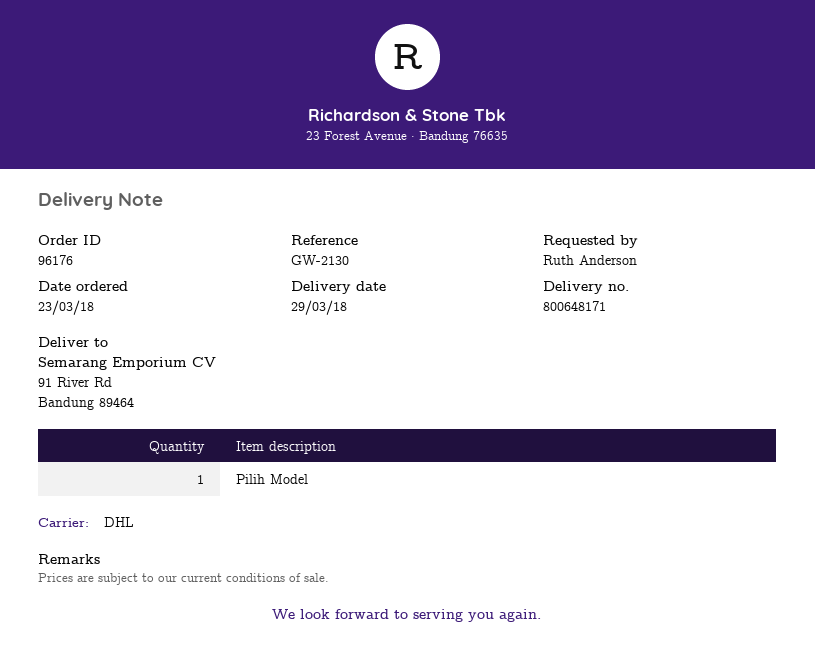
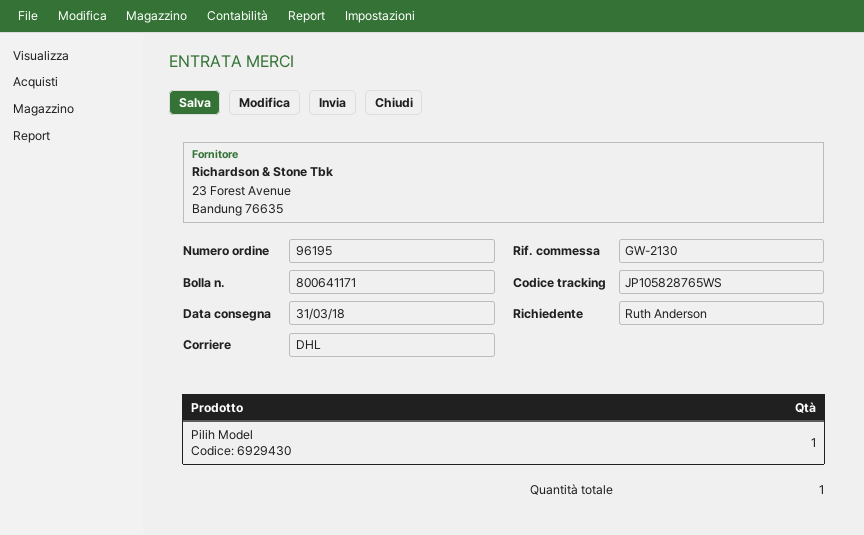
order number: 96176 -> 96195
delivery note number: 800648171 -> 800641171
delivery date: 2018-03-29 -> 2018-03-31

